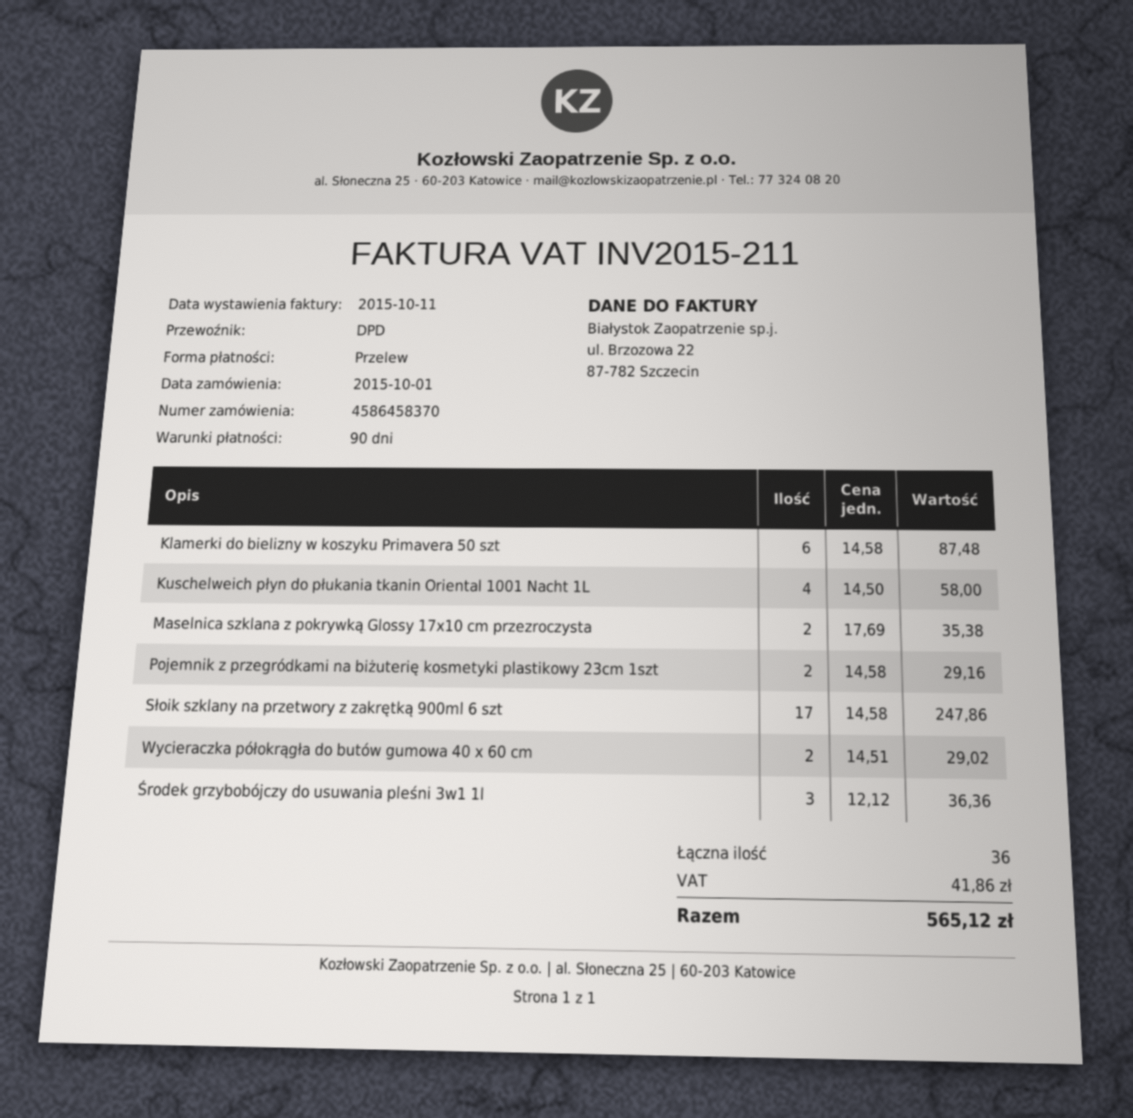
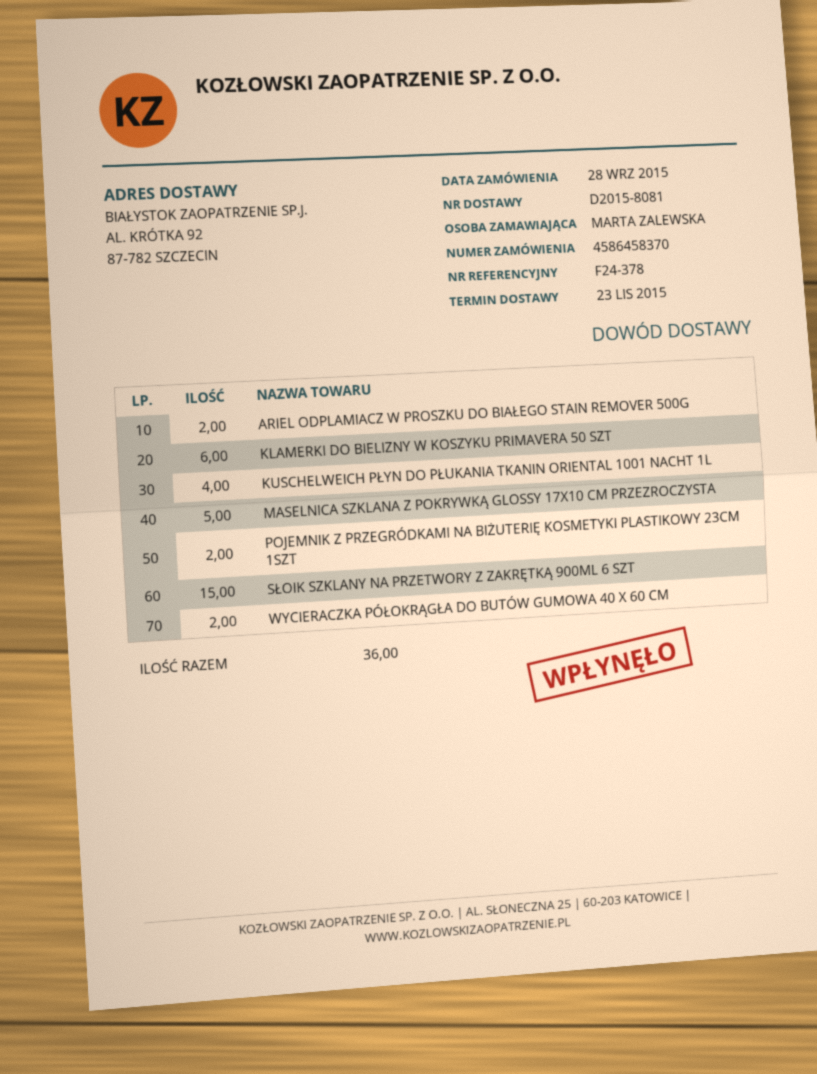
order date: 2015-10-01 -> 2015-09-28
Maselnica szklana z pokrywką Glossy 17x10 cm przezroczysta: 2 -> 5
Słoik szklany na przetwory z zakrętką 900ml 6 szt: 17 -> 15
Środek grzybobójczy do usuwania pleśni 3w1 1l: 3 -> none
ARIEL ODPLAMIACZ W PROSZKU DO BIAŁEGO STAIN REMOVER 500G: none -> 2

